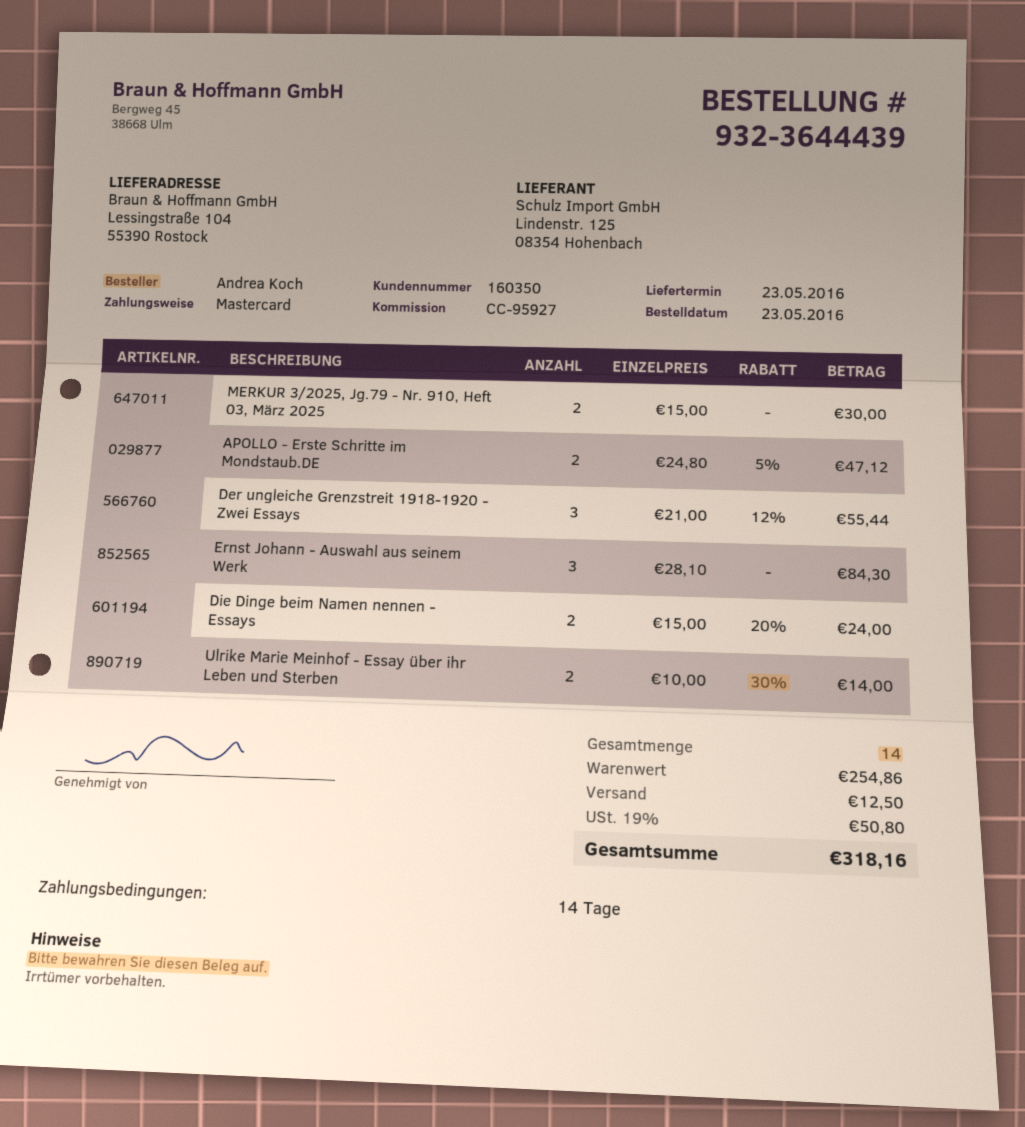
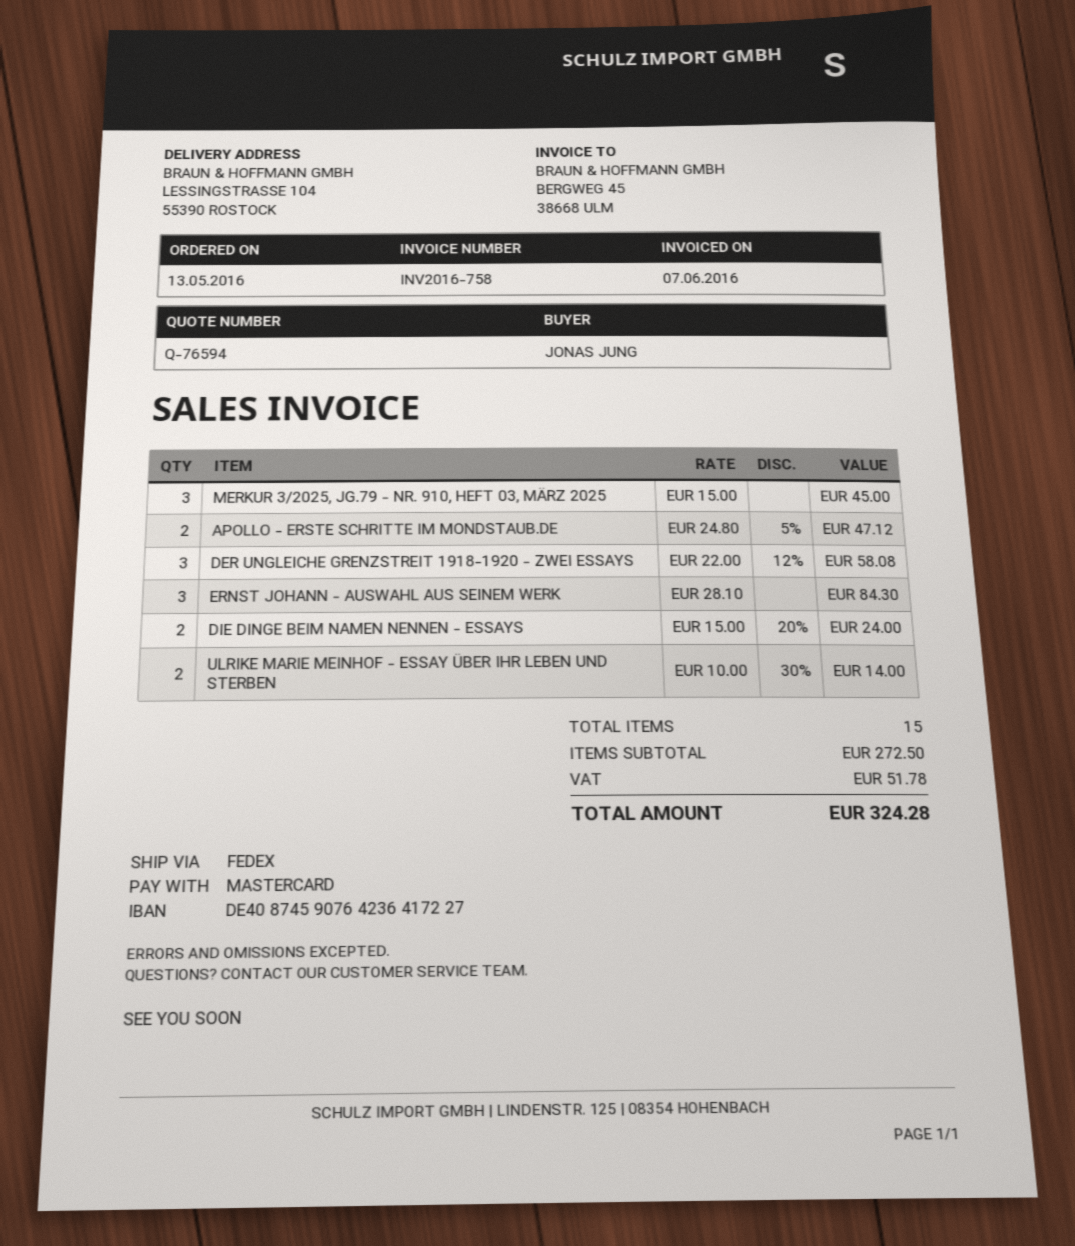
order date: 2016-05-23 -> 2016-05-13
ordered by: Andrea Koch -> JONAS JUNG
MERKUR 3/2025, Jg.79 - Nr. 910, Heft 03, März 2025: 2 x 15.00 = 30.00 -> 3 x 15.00 = 45.00
Der ungleiche Grenzstreit 1918-1920 - Zwei Essays: 3 x 21.00 - 12% = 55.44 -> 3 x 22.00 - 12% = 58.08
total quantity: 14 -> 15
subtotal: 254.86 -> 272.50
shipping: 12.50 -> none
tax: 50.80 -> 51.78
total: 318.16 -> 324.28

